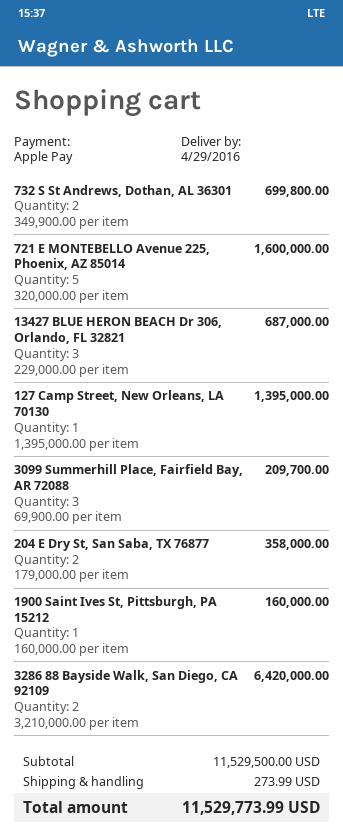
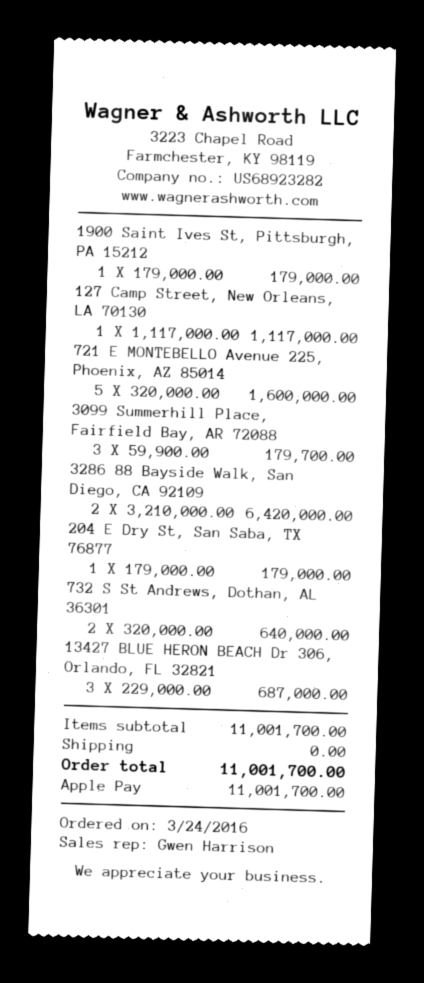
732 S St Andrews, Dothan, AL 36301: 2 x 349900.00 = 699800.00 -> 2 x 320000.00 = 640000.00
127 Camp Street, New Orleans, LA 70130: 1 x 1395000.00 = 1395000.00 -> 1 x 1117000.00 = 1117000.00
3099 Summerhill Place, Fairfield Bay, AR 72088: 3 x 69900.00 = 209700.00 -> 3 x 59900.00 = 179700.00
204 E Dry St, San Saba, TX 76877: 2 x 179000.00 = 358000.00 -> 1 x 179000.00 = 179000.00
1900 Saint Ives St, Pittsburgh, PA 15212: 1 x 160000.00 = 160000.00 -> 1 x 179000.00 = 179000.00
subtotal: 11529500.00 -> 11001700.00
shipping: 273.99 -> 0.00
total: 11529773.99 -> 11001700.00

